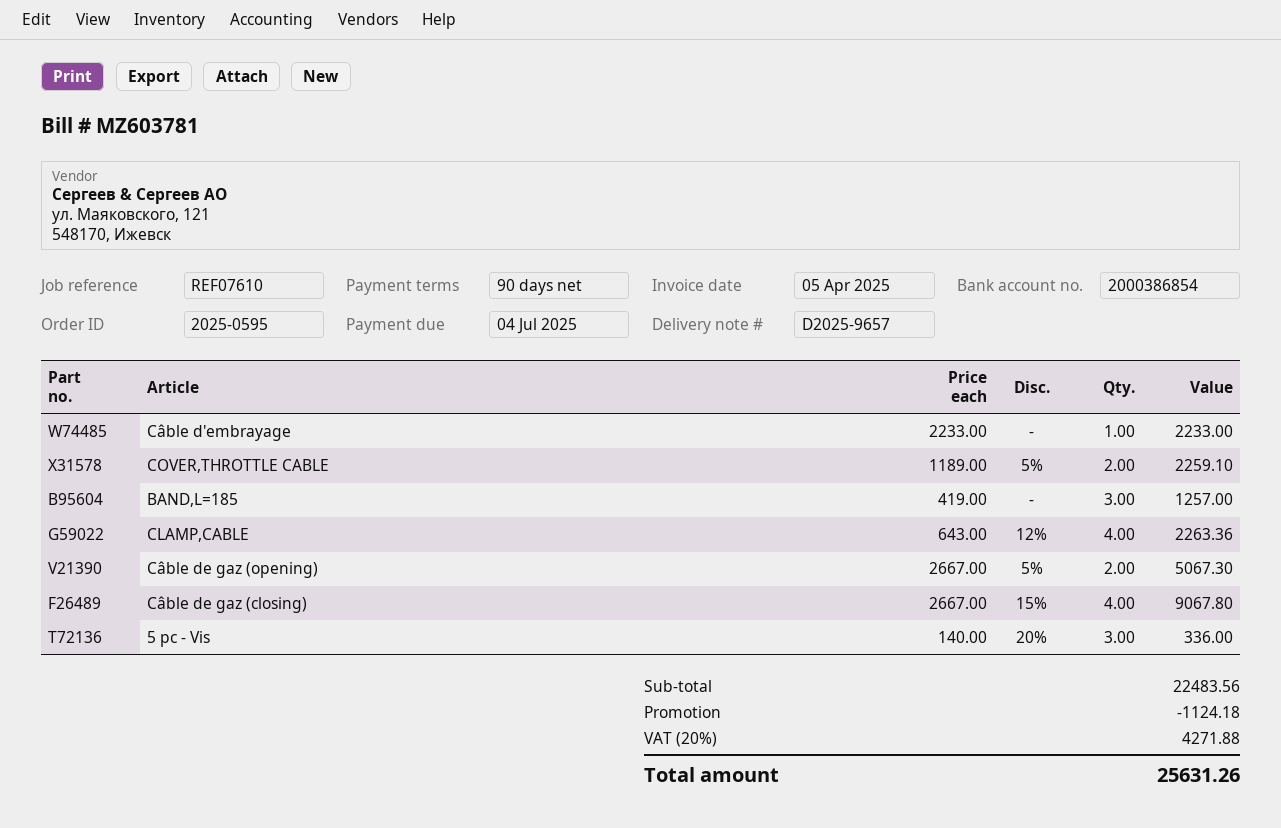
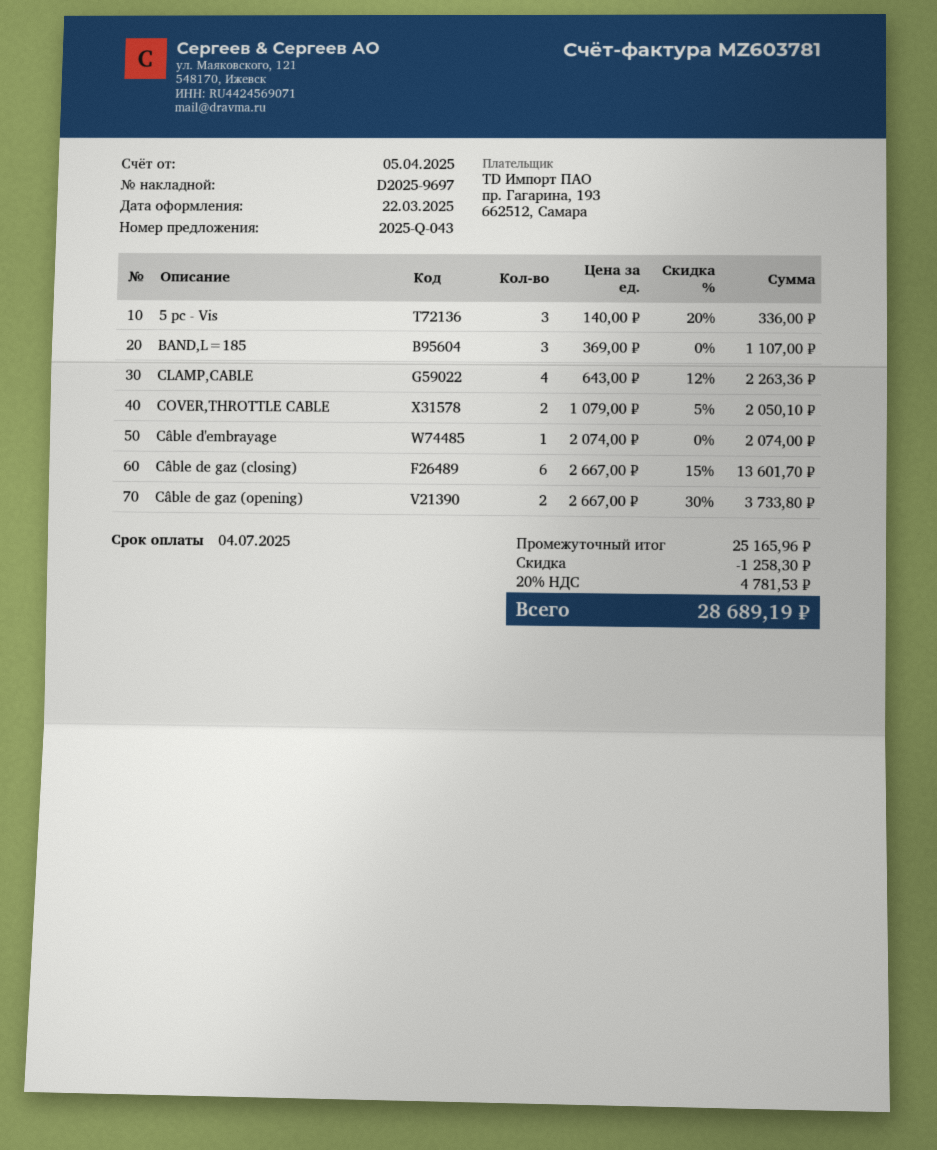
delivery note number: D2025-9657 -> D2025-9697
Câble d'embrayage: 1 x 2233.00 = 2233.00 -> 1 x 2074.00 = 2074.00
COVER,THROTTLE CABLE: 2 x 1189.00 - 5% = 2259.10 -> 2 x 1079.00 - 5% = 2050.10
BAND,L=185: 3 x 419.00 = 1257.00 -> 3 x 369.00 = 1107.00
Câble de gaz (opening): 2 x 2667.00 - 5% = 5067.30 -> 2 x 2667.00 - 30% = 3733.80
Câble de gaz (closing): 4 x 2667.00 - 15% = 9067.80 -> 6 x 2667.00 - 15% = 13601.70
subtotal: 22483.56 -> 25165.96
discount: 1124.18 -> 1258.30
tax: 20% = 4271.88 -> 20% = 4781.53
total: 25631.26 -> 28689.19

